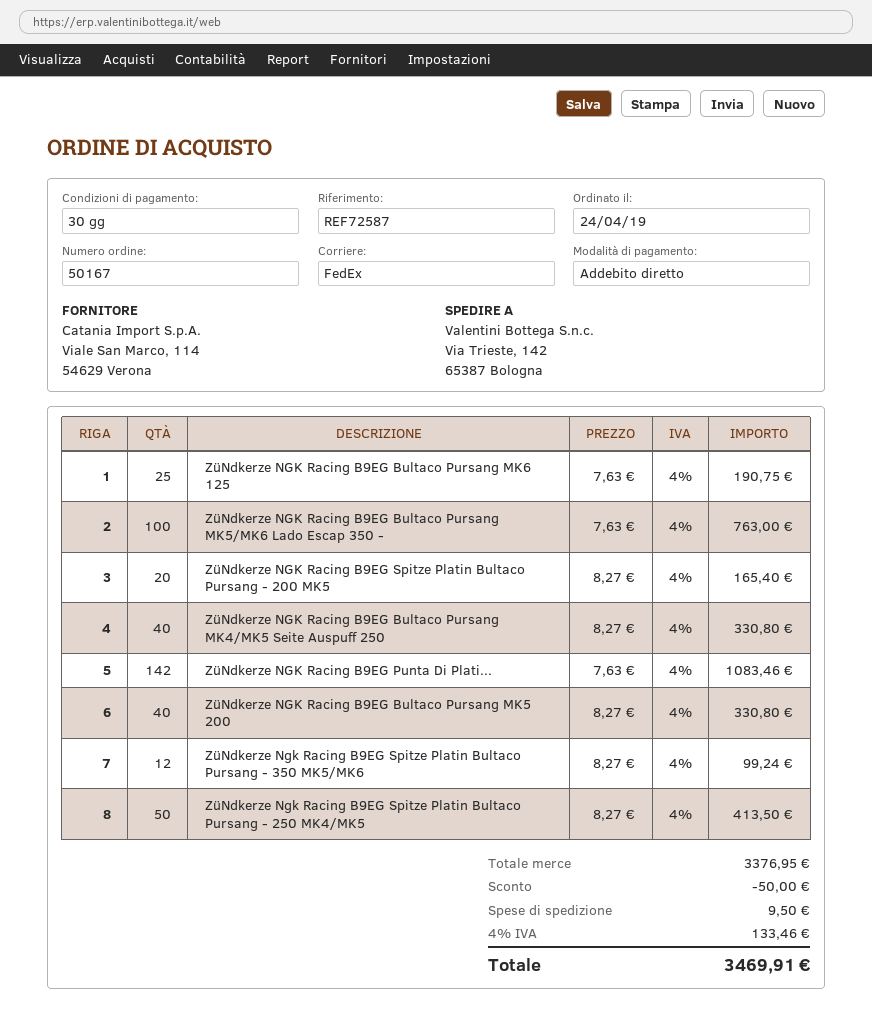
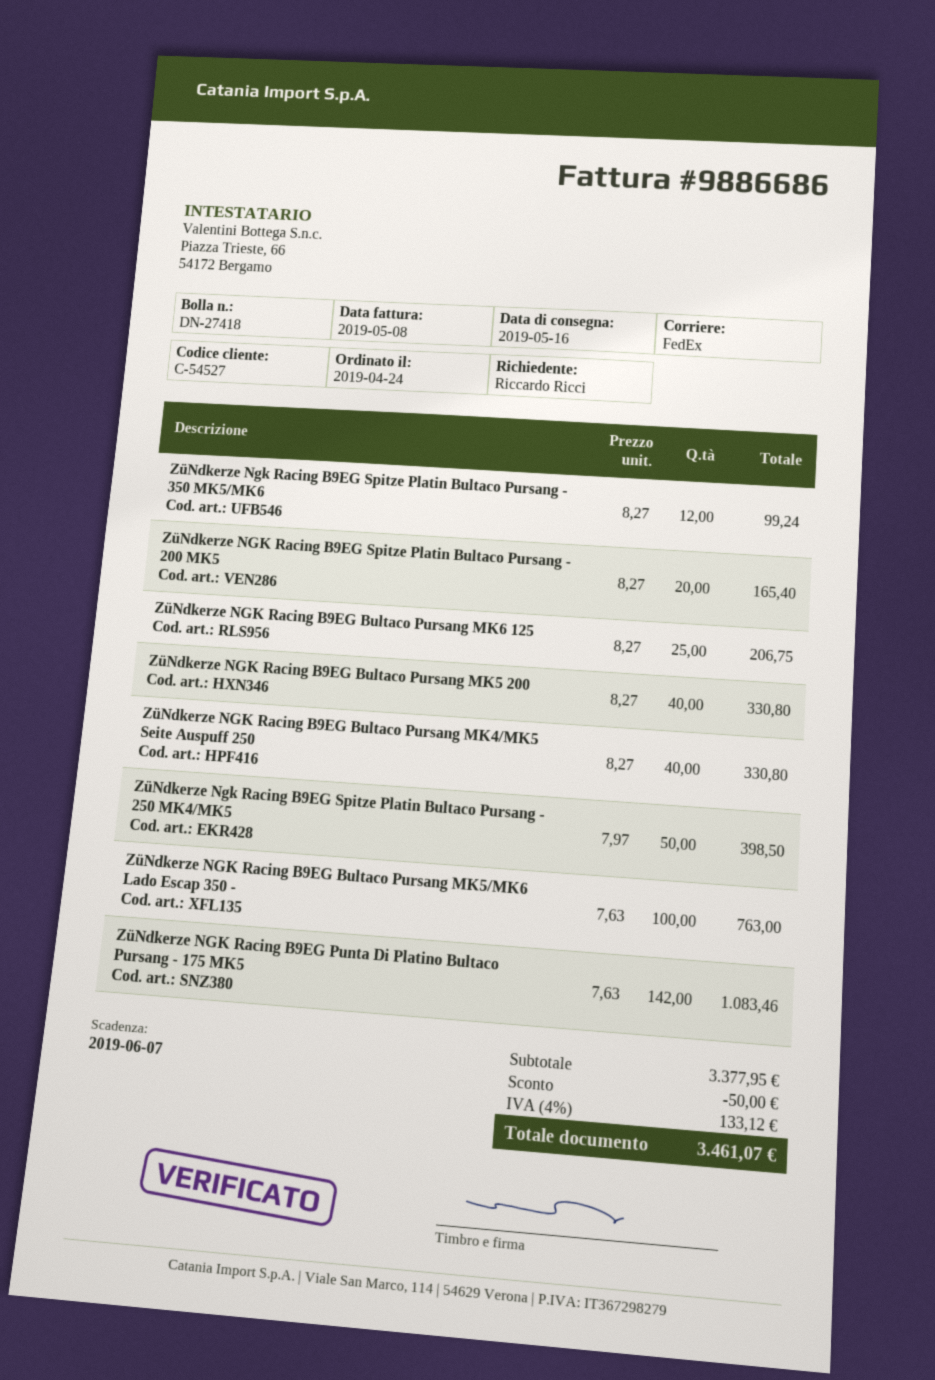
ZüNdkerze NGK Racing B9EG Bultaco Pursang MK6 125: 25 x 7.63 = 190.75 -> 25 x 8.27 = 206.75
ZüNdkerze Ngk Racing B9EG Spitze Platin Bultaco Pursang - 250 MK4/MK5: 50 x 8.27 = 413.50 -> 50 x 7.97 = 398.50
subtotal: 3376.95 -> 3377.95
shipping: 9.50 -> none
tax: 4% = 133.46 -> 4% = 133.12
total: 3469.91 -> 3461.07

